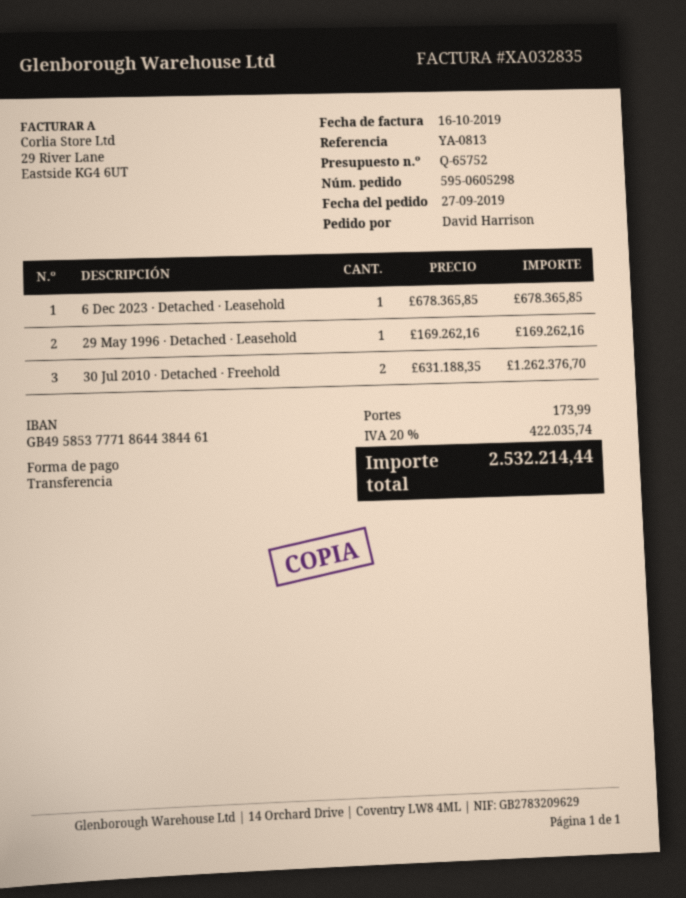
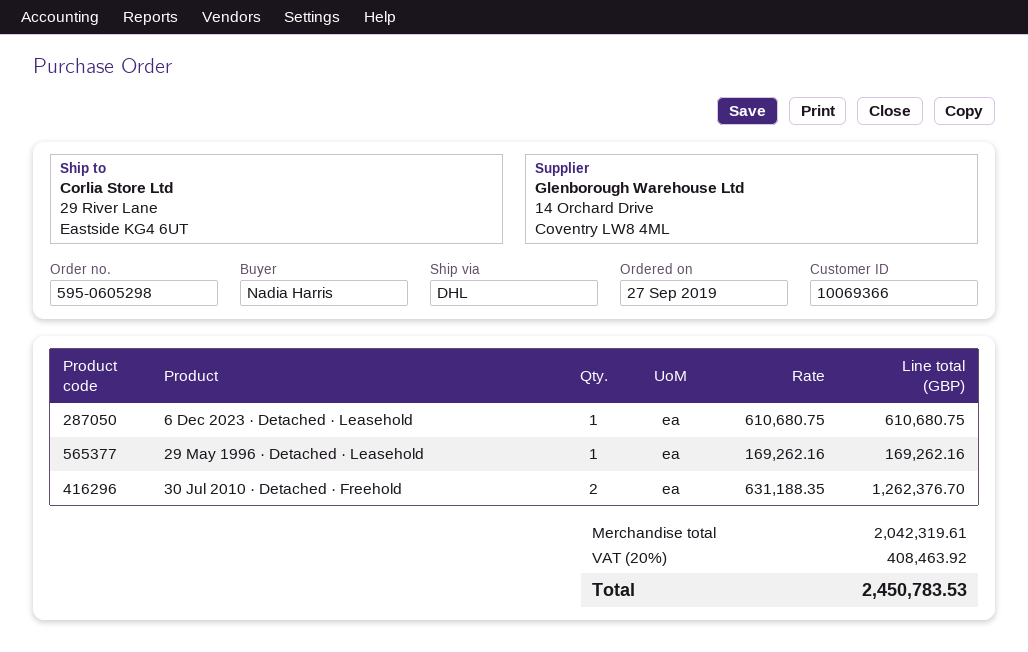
ordered by: David Harrison -> Nadia Harris
6 Dec 2023 · Detached · Leasehold: 1 x 678365.85 = 678365.85 -> 1 x 610680.75 = 610680.75
shipping: 173.99 -> none
tax: 20% = 422035.74 -> 20% = 408463.92
total: 2532214.44 -> 2450783.53

